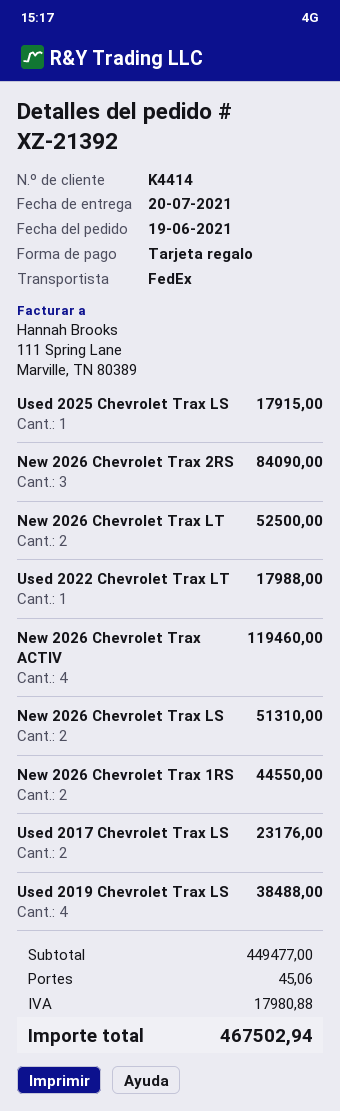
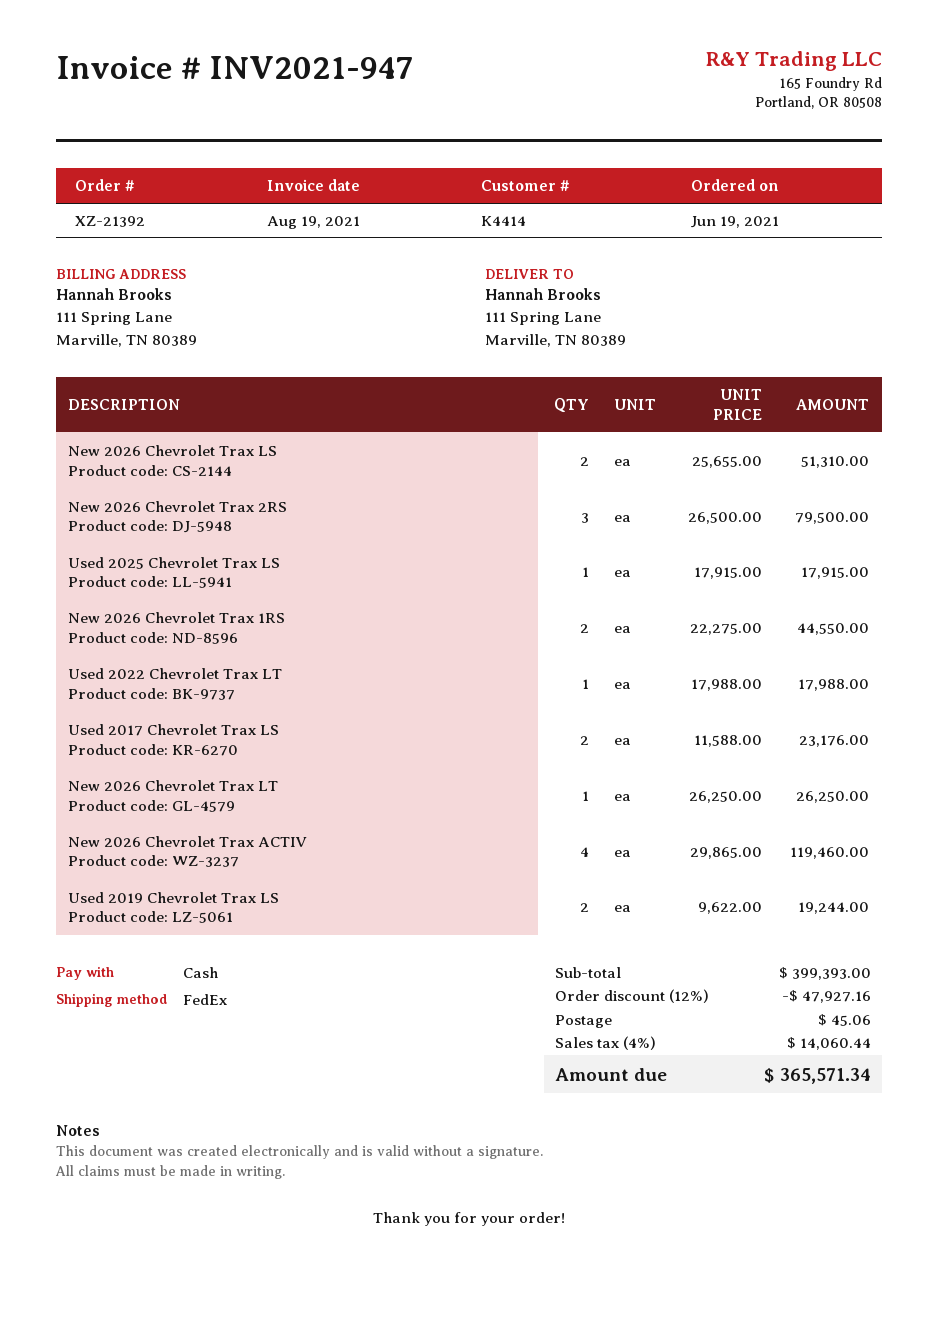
payment method: gift card -> cash
New 2026 Chevrolet Trax 2RS: 3 for 84090.00 -> 3 for 79500.00
New 2026 Chevrolet Trax LT: 2 for 52500.00 -> 1 for 26250.00
Used 2019 Chevrolet Trax LS: 4 for 38488.00 -> 2 for 19244.00
subtotal: 449477.00 -> 399393.00
discount: none -> 12% = 47927.16
tax: 17980.88 -> 14060.44
total: 467502.94 -> 365571.34

